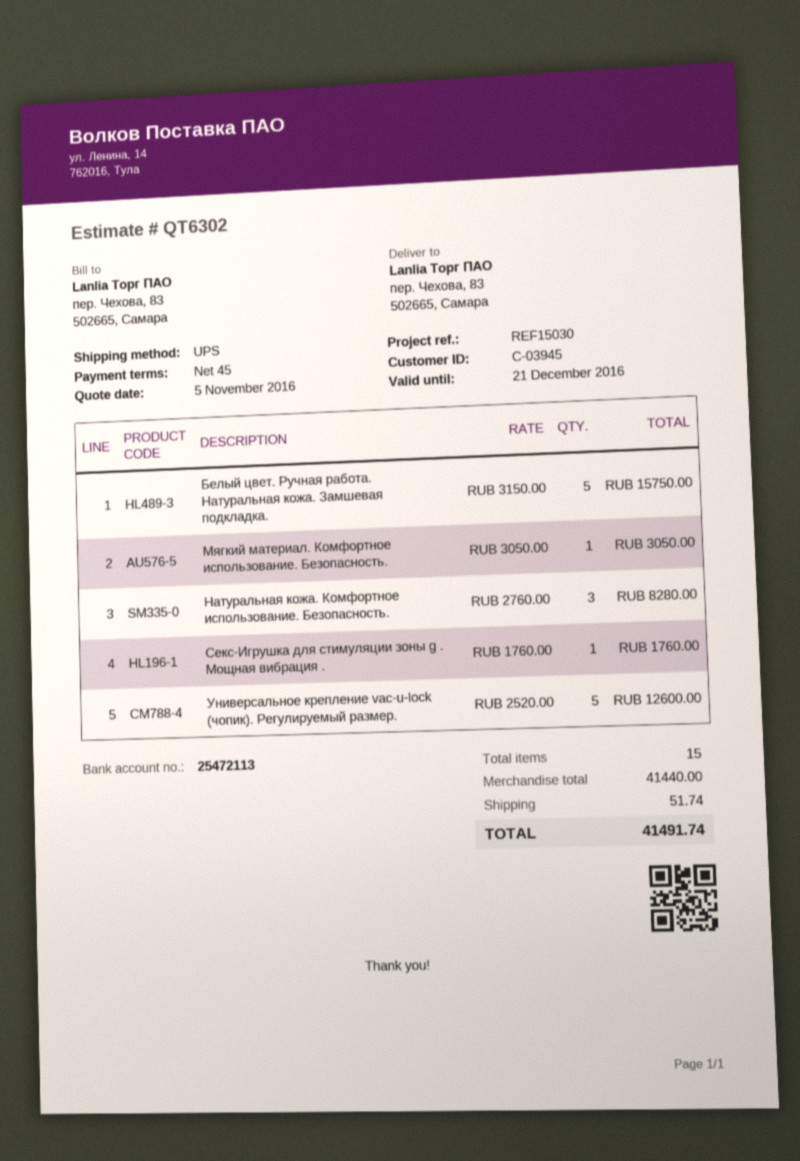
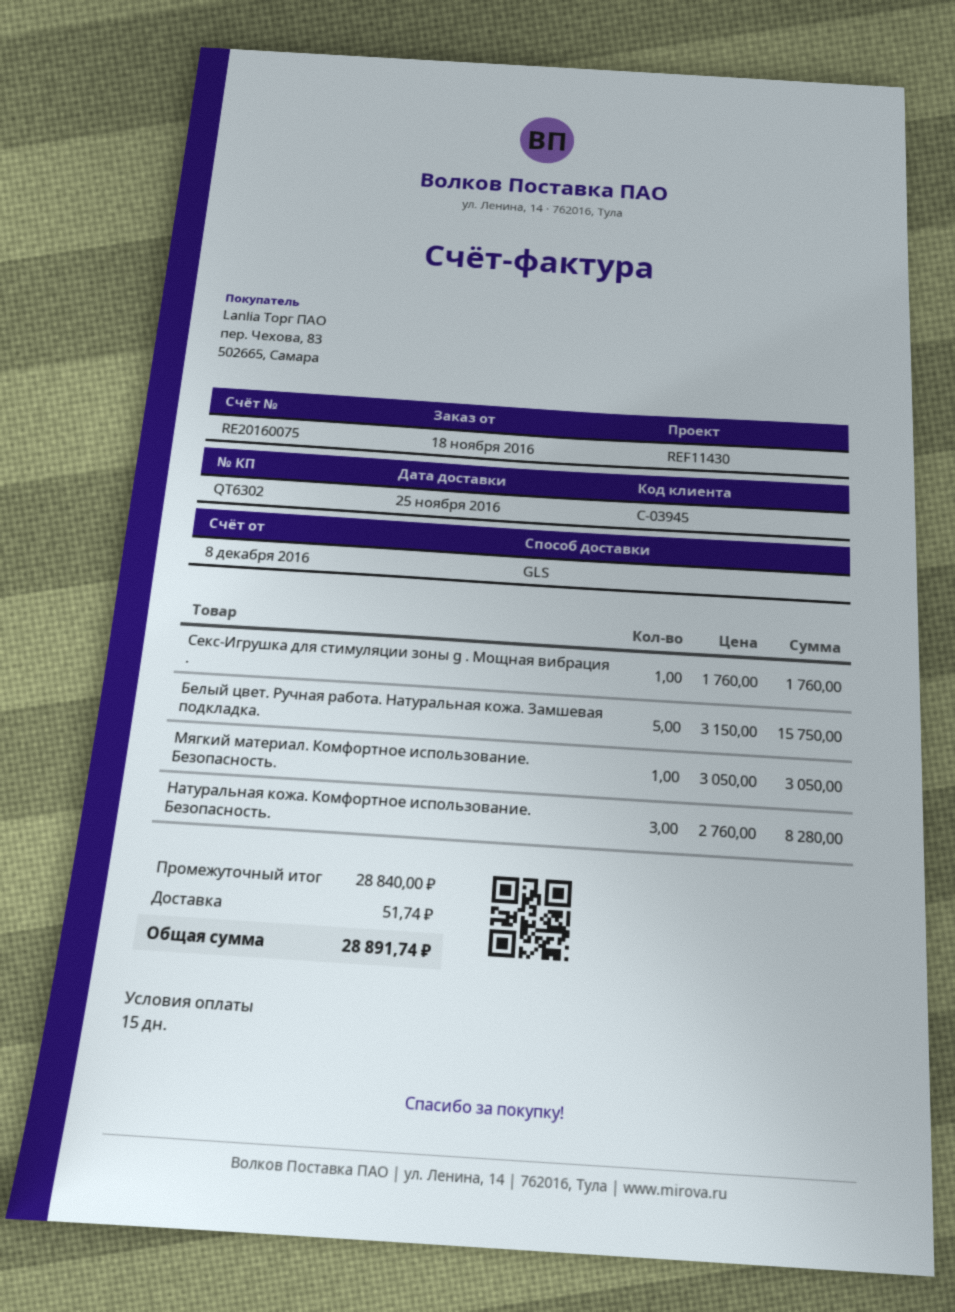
payment terms: 45 days -> 15 days
reference: REF15030 -> REF11430
shipping method: UPS -> GLS
Универсальное крепление vac-u-lock (чопик). Регулируемый размер.: 5 x 2520.00 = 12600.00 -> none
subtotal: 41440.00 -> 28840.00
total: 41491.74 -> 28891.74

